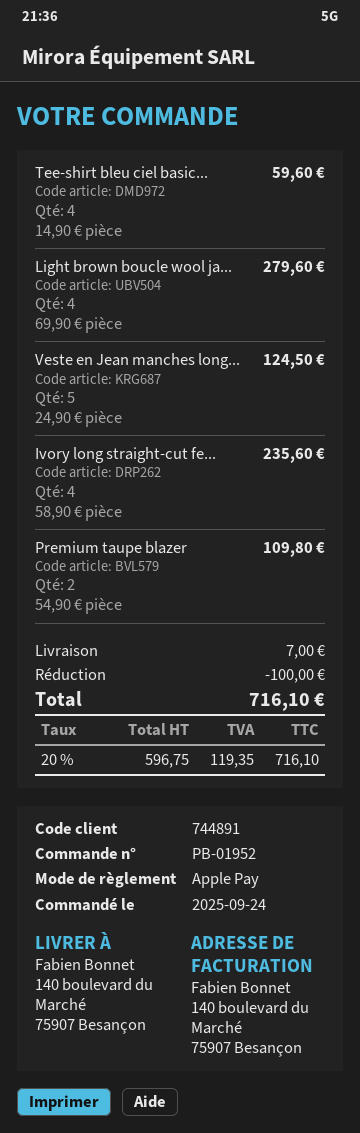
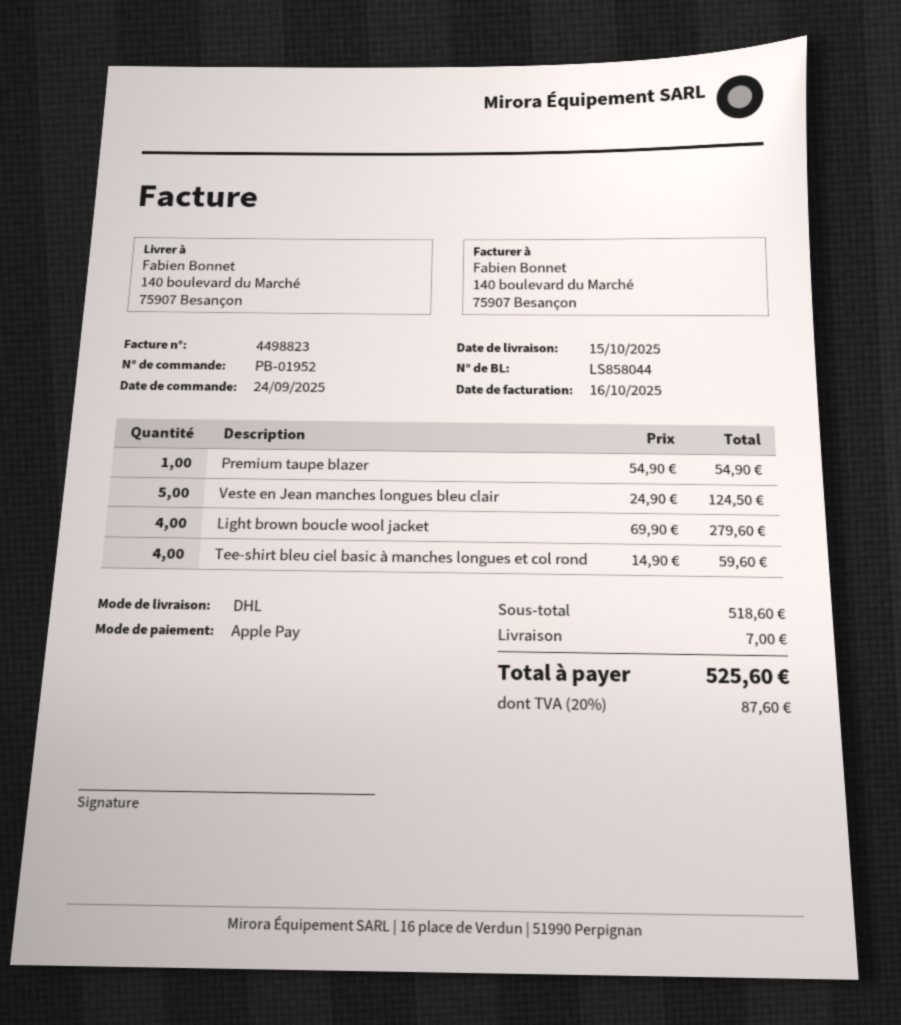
Ivory long straight-cut fe...: 4 x 58.90 = 235.60 -> none
Premium taupe blazer: 2 x 54.90 = 109.80 -> 1 x 54.90 = 54.90
discount: 100.00 -> none
tax: 20% = 119.35 -> 20% = 87.60
total: 716.10 -> 525.60

